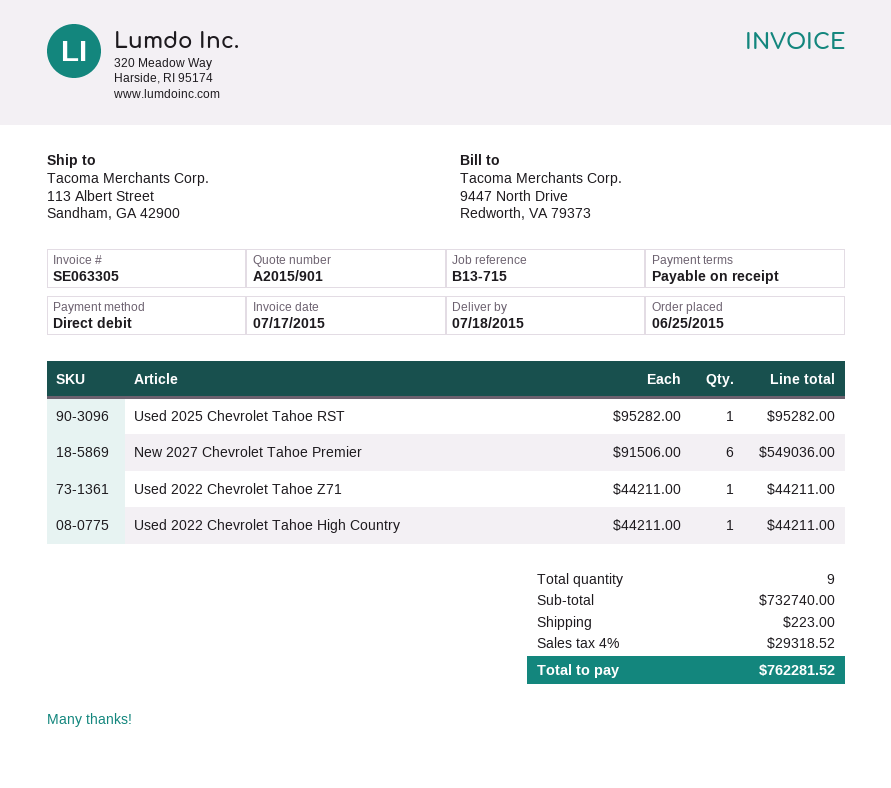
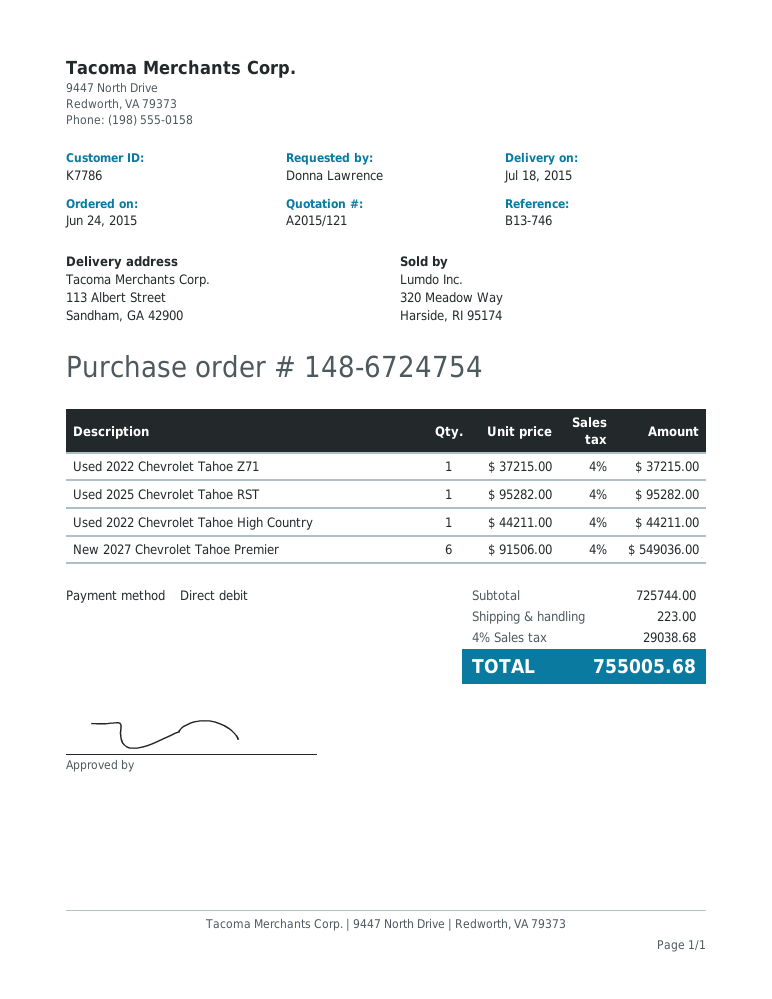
quote number: A2015/901 -> A2015/121
order date: 2015-06-25 -> 2015-06-24
reference: B13-715 -> B13-746
Used 2022 Chevrolet Tahoe Z71: 1 x 44211.00 = 44211.00 -> 1 x 37215.00 = 37215.00
subtotal: 732740.00 -> 725744.00
tax: 4% = 29318.52 -> 4% = 29038.68
total: 762281.52 -> 755005.68

